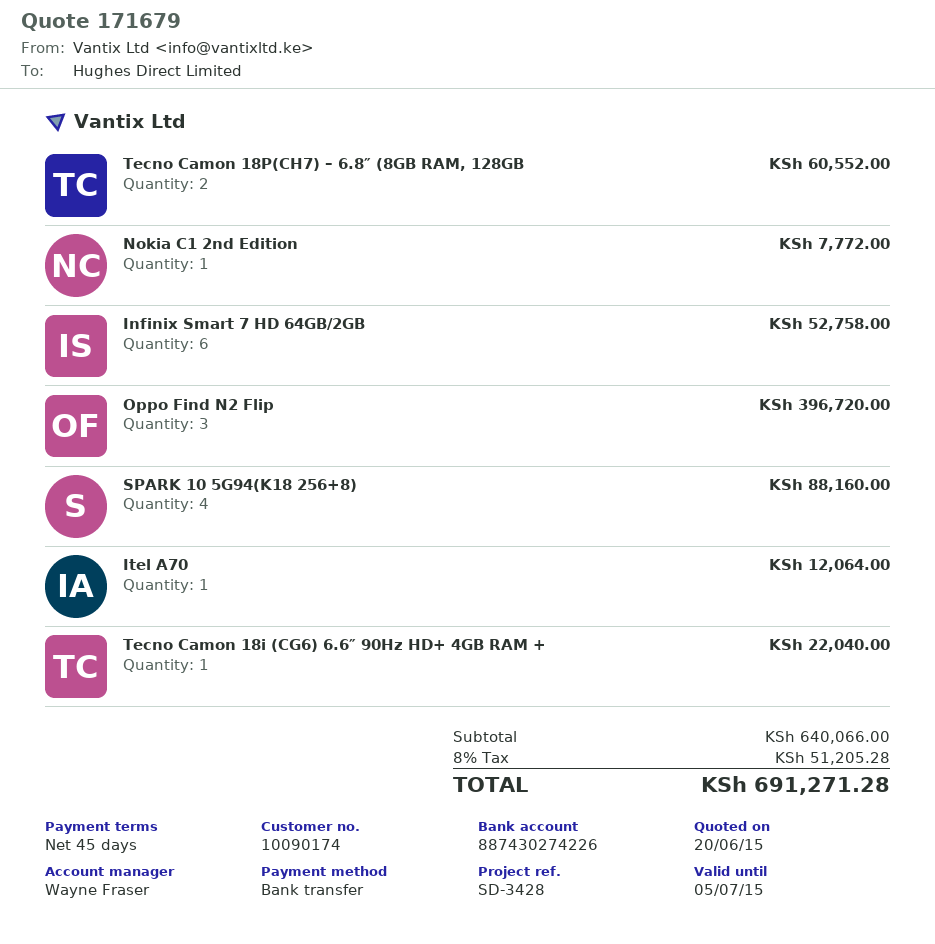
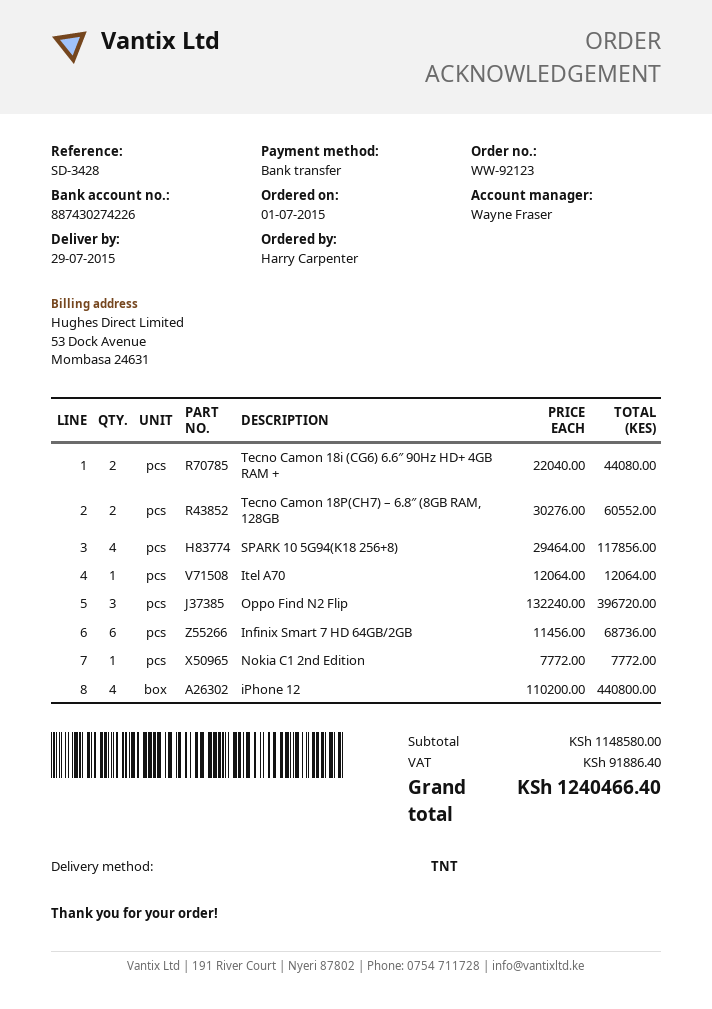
Infinix Smart 7 HD 64GB/2GB: 6 for 52758.00 -> 6 for 68736.00
SPARK 10 5G94(K18 256+8): 4 for 88160.00 -> 4 for 117856.00
Tecno Camon 18i (CG6) 6.6″ 90Hz HD+ 4GB RAM +: 1 for 22040.00 -> 2 for 44080.00
iPhone 12: none -> 4 for 440800.00
subtotal: 640066.00 -> 1148580.00
tax: 51205.28 -> 91886.40
total: 691271.28 -> 1240466.40

